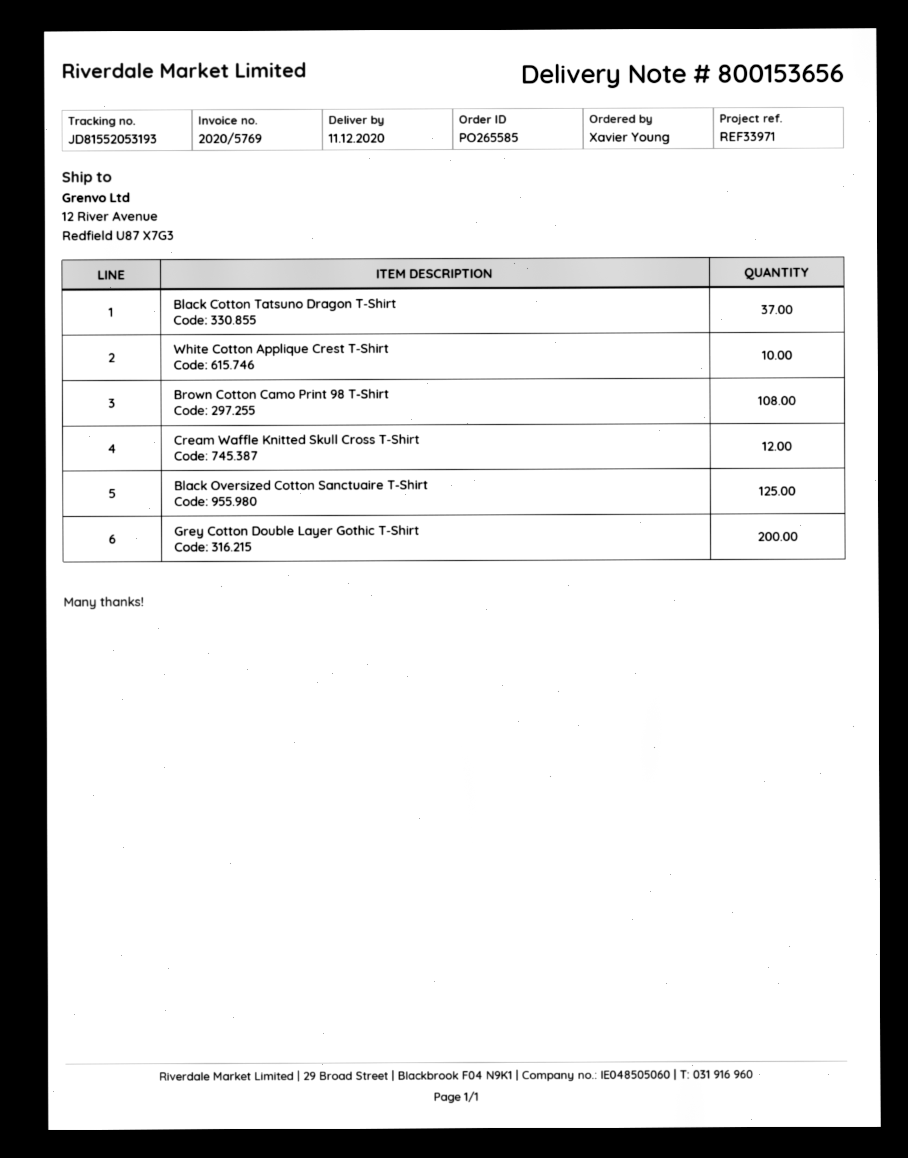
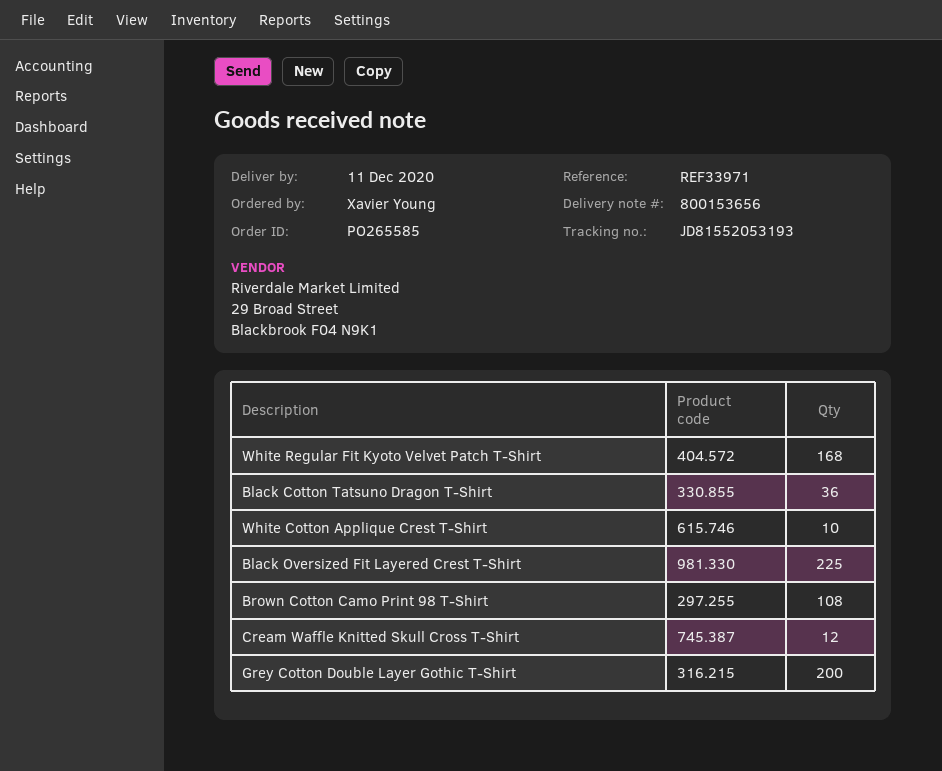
Black Cotton Tatsuno Dragon T-Shirt: 37 -> 36
Black Oversized Cotton Sanctuaire T-Shirt: 125 -> none
White Regular Fit Kyoto Velvet Patch T-Shirt: none -> 168
Black Oversized Fit Layered Crest T-Shirt: none -> 225

